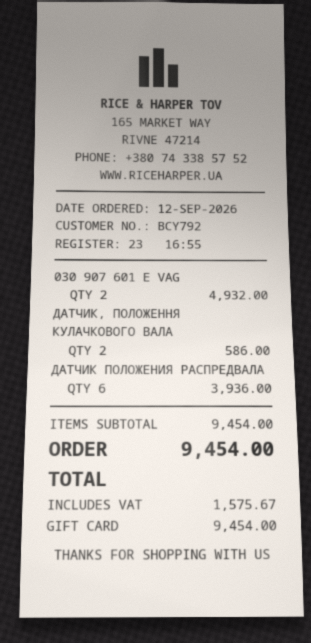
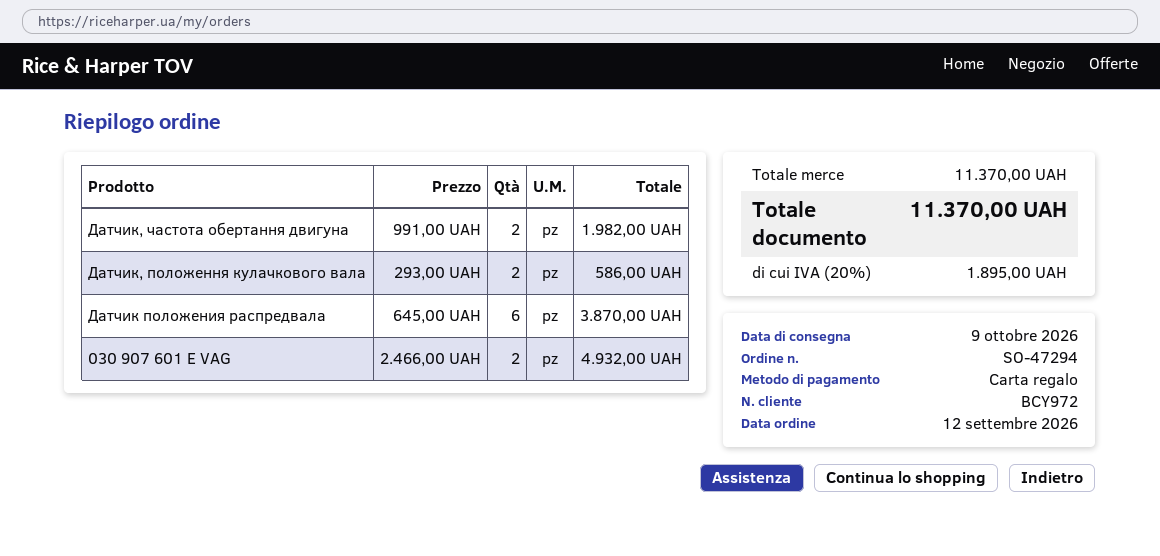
customer number: BCY792 -> BCY972
ДАТЧИК ПОЛОЖЕНИЯ РАСПРЕДВАЛА: 6 for 3936.00 -> 6 for 3870.00
Датчик, частота обертання двигуна: none -> 2 for 1982.00
subtotal: 9454.00 -> 11370.00
tax: 1575.67 -> 1895.00
total: 9454.00 -> 11370.00

